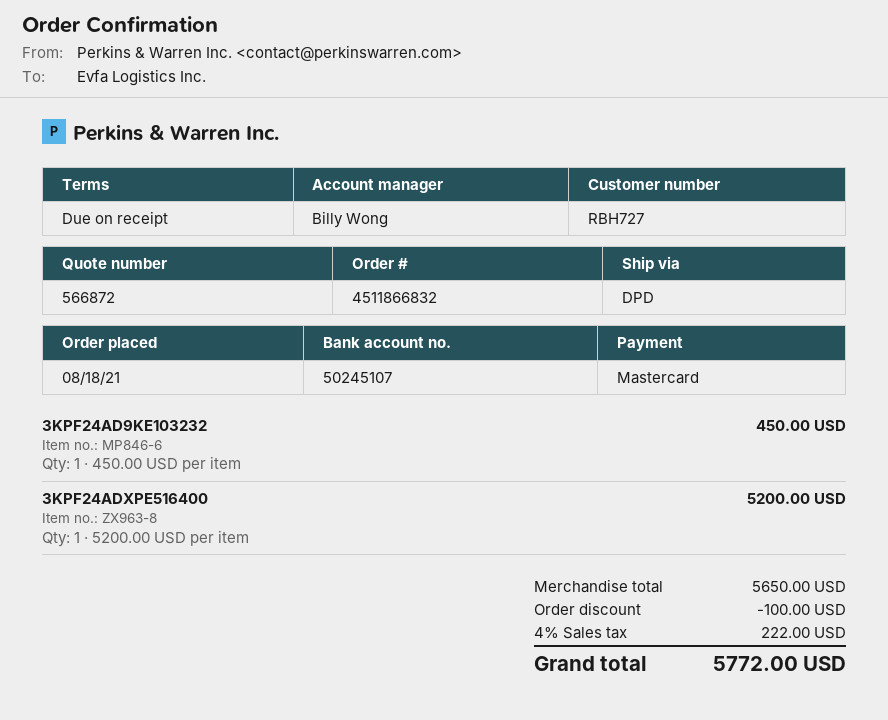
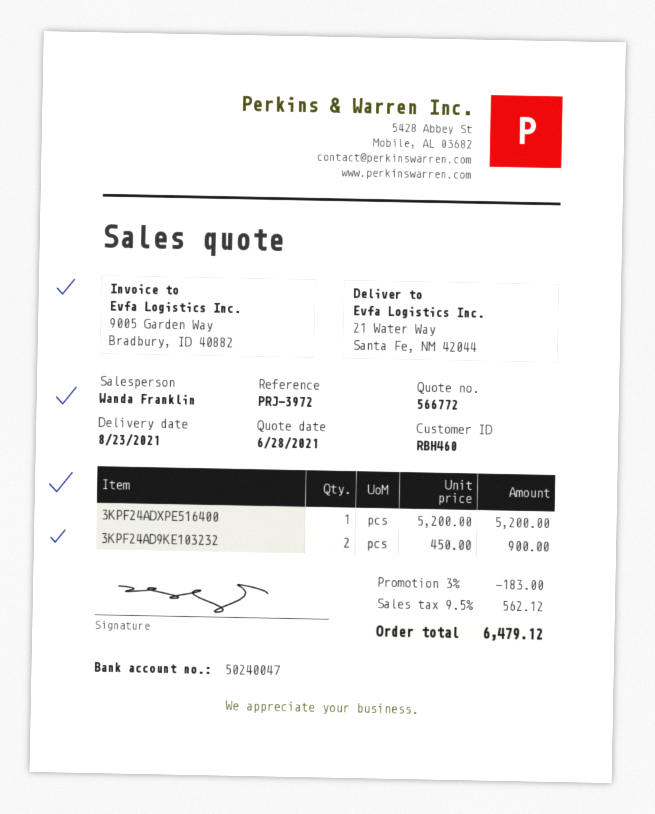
quote number: 566872 -> 566772
customer number: RBH727 -> RBH460
sales rep: Billy Wong -> Wanda Franklin
bank account: 50245107 -> 50240047
3KPF24AD9KE103232: 1 x 450.00 = 450.00 -> 2 x 450.00 = 900.00
discount: 100.00 -> 183.00
tax: 4% = 222.00 -> 9.5% = 562.12
total: 5772.00 -> 6479.12

